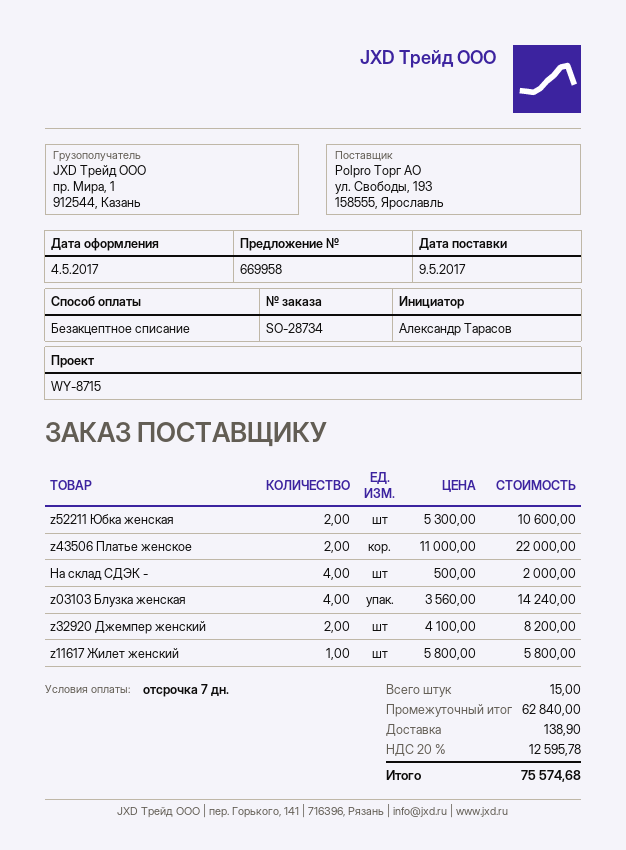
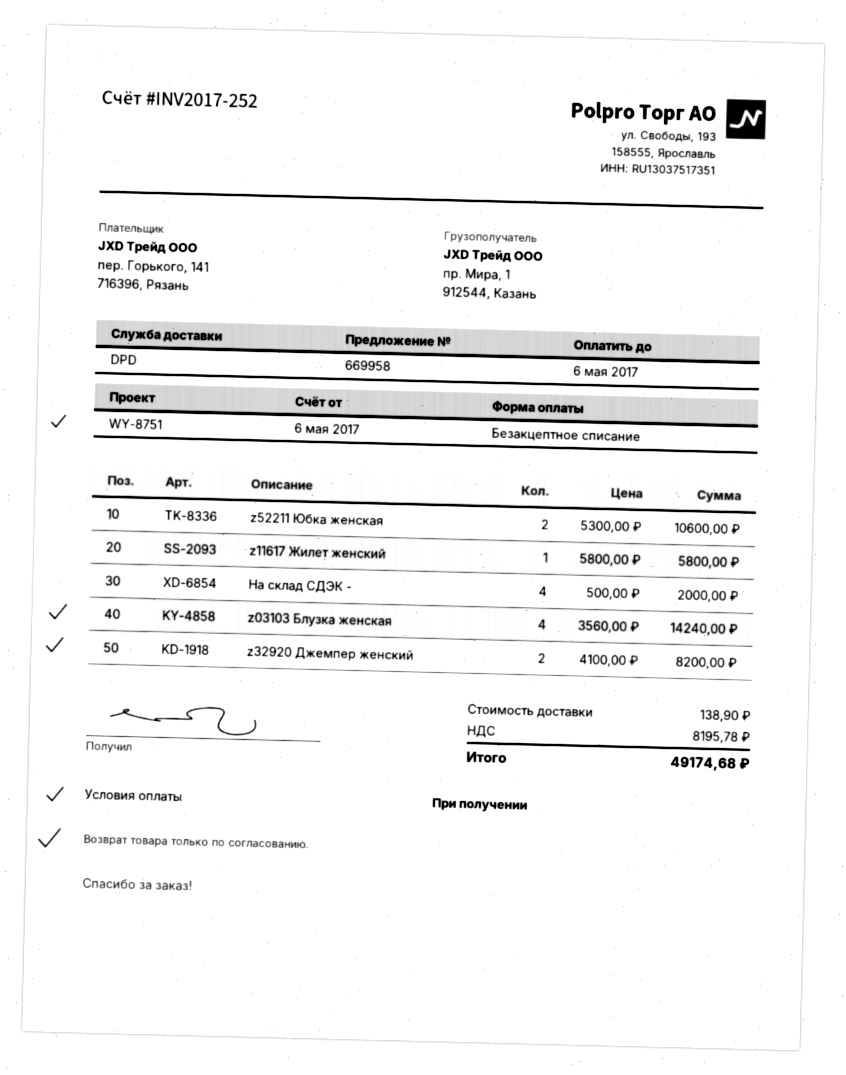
payment terms: 7 days -> on receipt
reference: WY-8715 -> WY-8751
z43506 Платье женское: 2 x 11000.00 = 22000.00 -> none
tax: 12595.78 -> 8195.78
total: 75574.68 -> 49174.68

